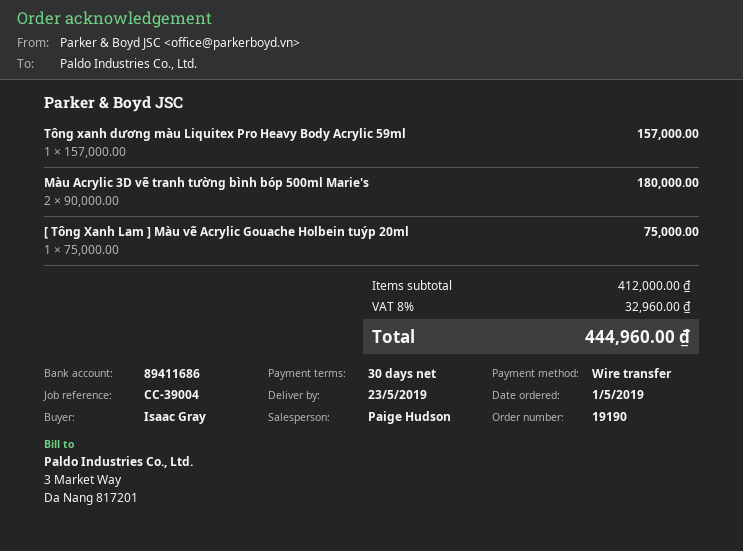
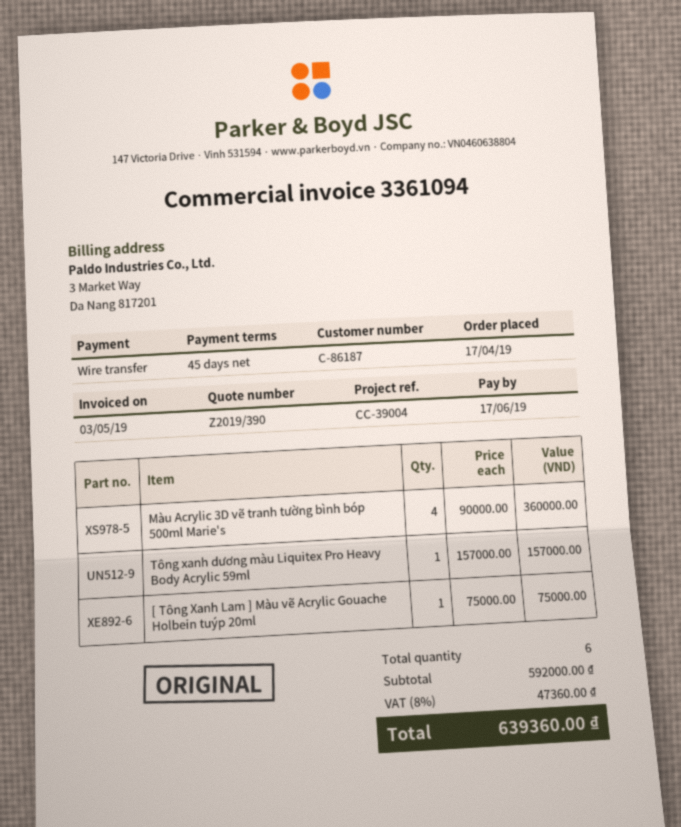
order date: 2019-05-01 -> 2019-04-17
payment terms: 30 days -> 45 days
Màu Acrylic 3D vẽ tranh tường bình bóp 500ml Marie's: 2 x 90000.00 = 180000.00 -> 4 x 90000.00 = 360000.00
subtotal: 412000.00 -> 592000.00
tax: 8% = 32960.00 -> 8% = 47360.00
total: 444960.00 -> 639360.00

